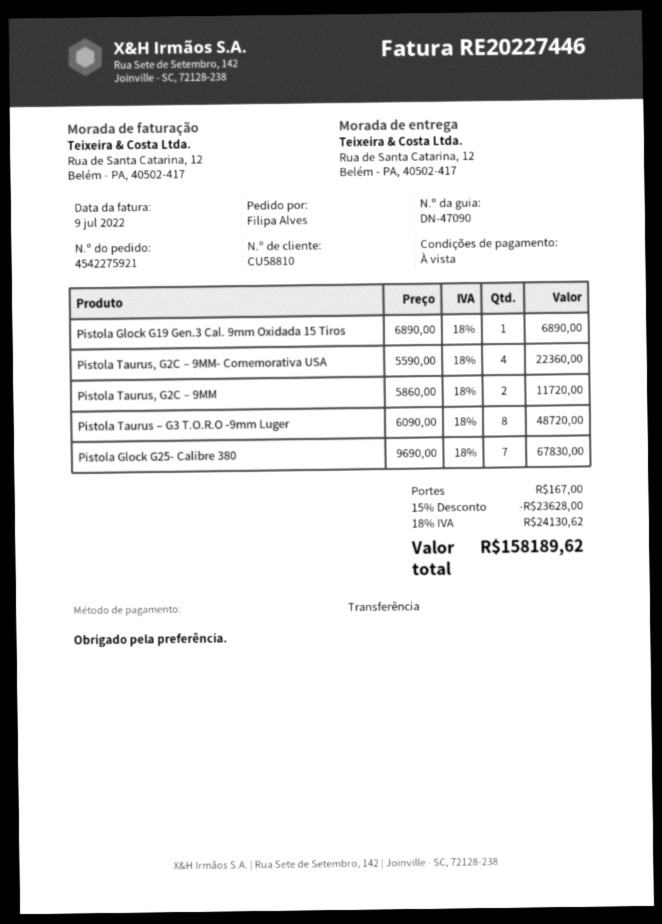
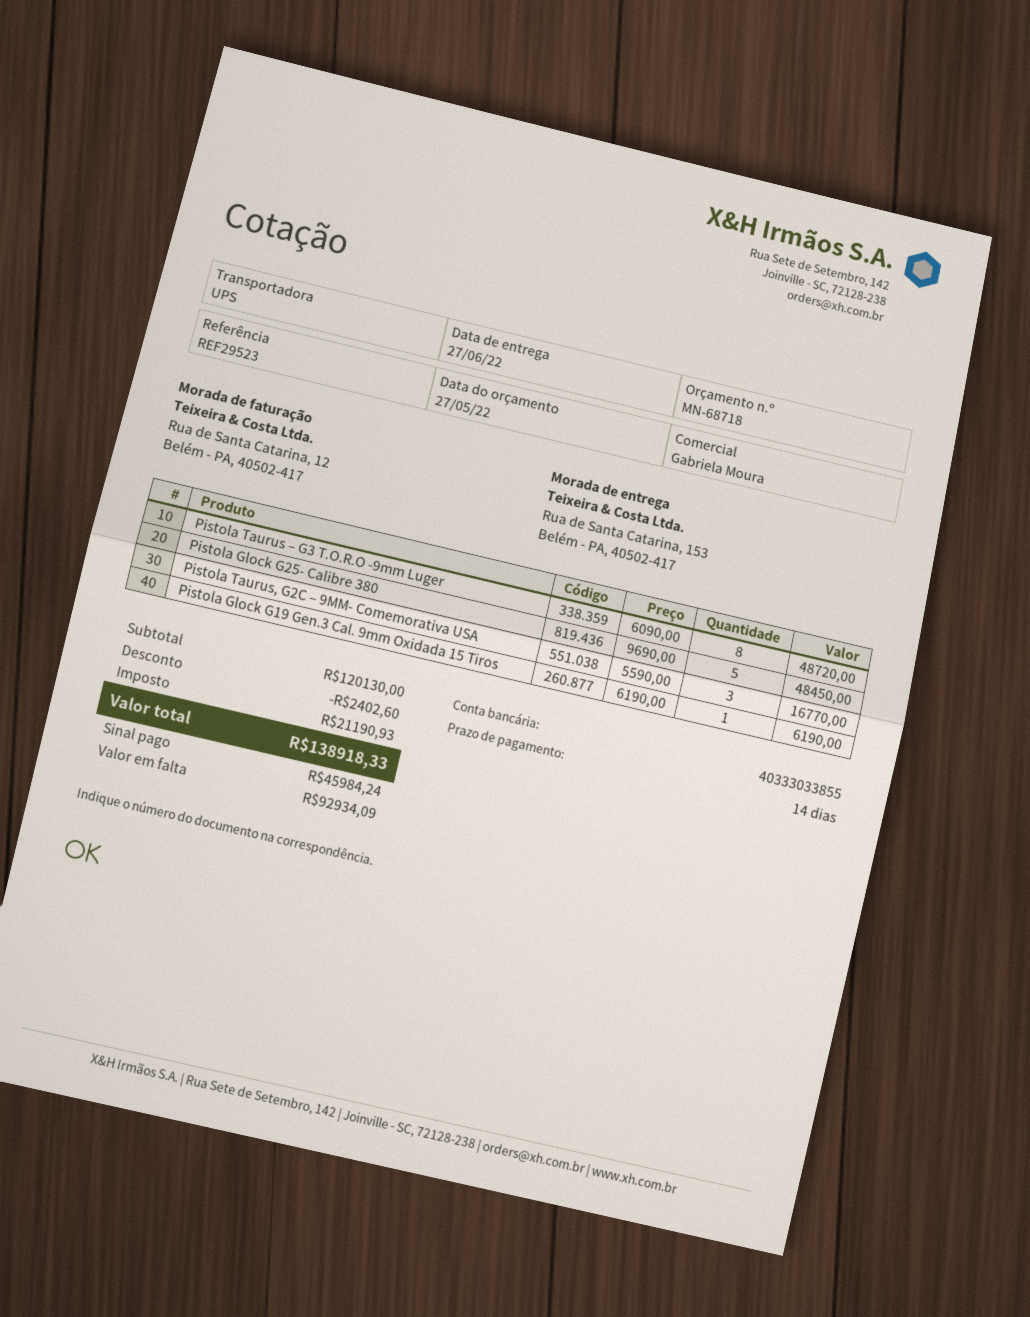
payment terms: on receipt -> 14 days
ship to: Rua de Santa Catarina, 12, Belém - PA, 40502-417 -> Rua de Santa Catarina, 153, Belém - PA, 40502-417
Pistola Glock G19 Gen.3 Cal. 9mm Oxidada 15 Tiros: 1 x 6890.00 = 6890.00 -> 1 x 6190.00 = 6190.00
Pistola Taurus, G2C – 9MM- Comemorativa USA: 4 x 5590.00 = 22360.00 -> 3 x 5590.00 = 16770.00
Pistola Taurus, G2C – 9MM: 2 x 5860.00 = 11720.00 -> none
Pistola Glock G25- Calibre 380: 7 x 9690.00 = 67830.00 -> 5 x 9690.00 = 48450.00
discount: 23628.00 -> 2402.60
shipping: 167.00 -> none
tax: 24130.62 -> 21190.93
total: 158189.62 -> 138918.33

